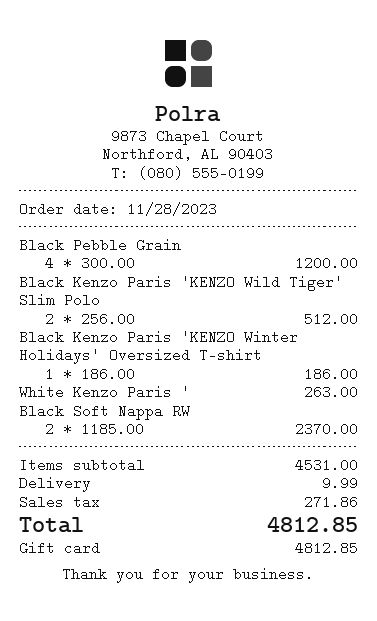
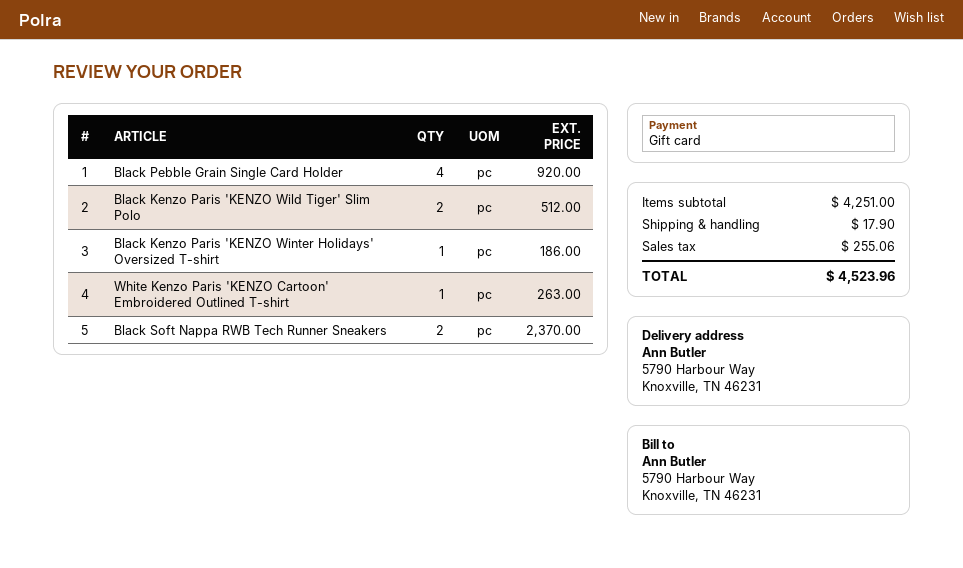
Black Pebble Grain: 4 for 1200.00 -> 4 for 920.00
subtotal: 4531.00 -> 4251.00
shipping: 9.99 -> 17.90
tax: 271.86 -> 255.06
total: 4812.85 -> 4523.96

